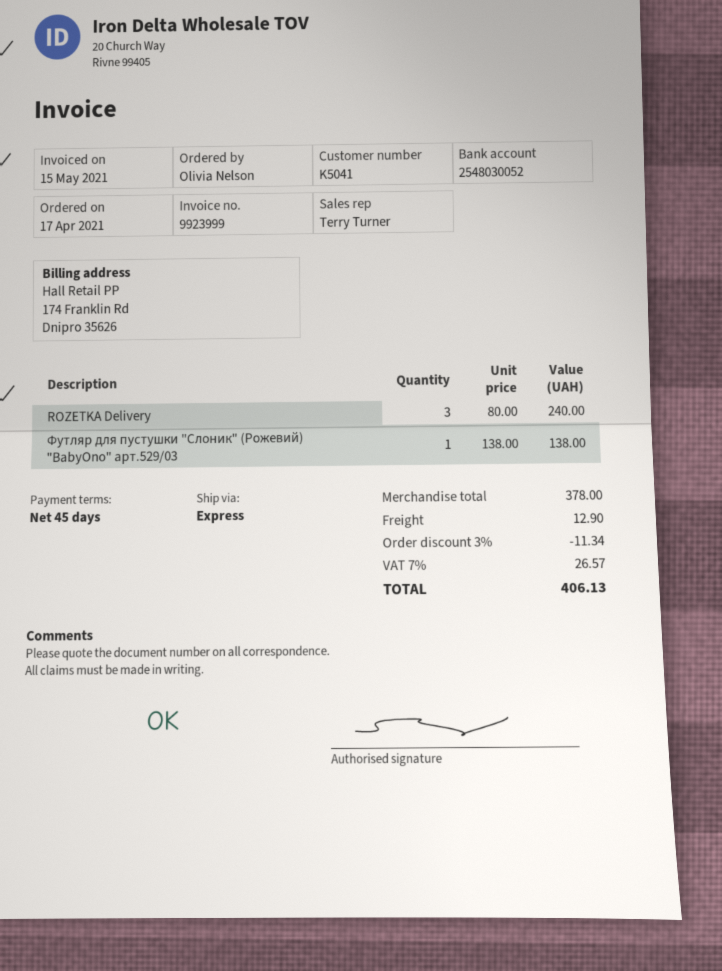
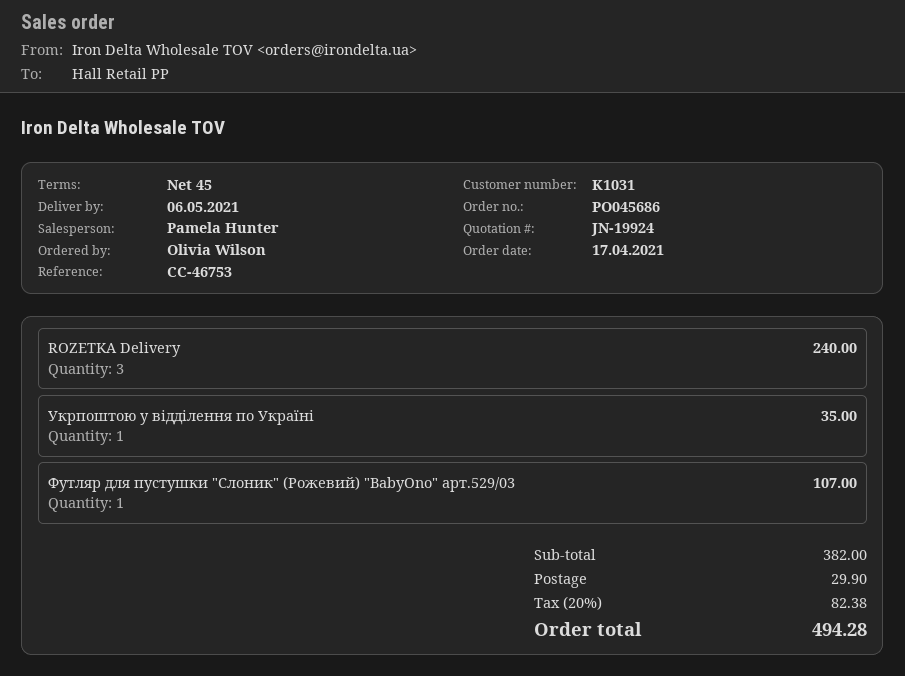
customer number: K5041 -> K1031
ordered by: Olivia Nelson -> Olivia Wilson
sales rep: Terry Turner -> Pamela Hunter
Футляр для пустушки "Слоник" (Рожевий) "BabyOno" арт.529/03: 1 for 138.00 -> 1 for 107.00
Укрпоштою у відділення по Україні: none -> 1 for 35.00
subtotal: 378.00 -> 382.00
discount: 3% = 11.34 -> none
shipping: 12.90 -> 29.90
tax: 7% = 26.57 -> 20% = 82.38
total: 406.13 -> 494.28

